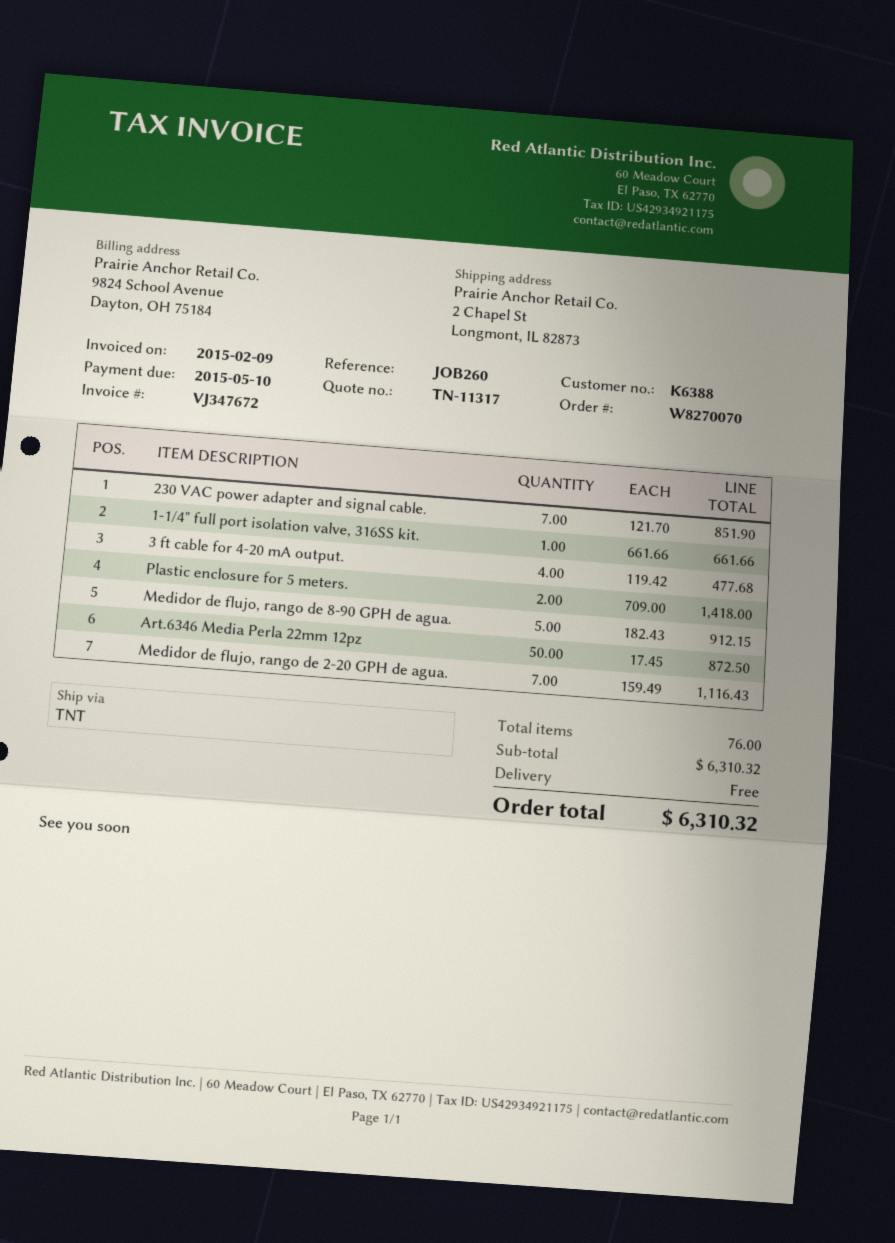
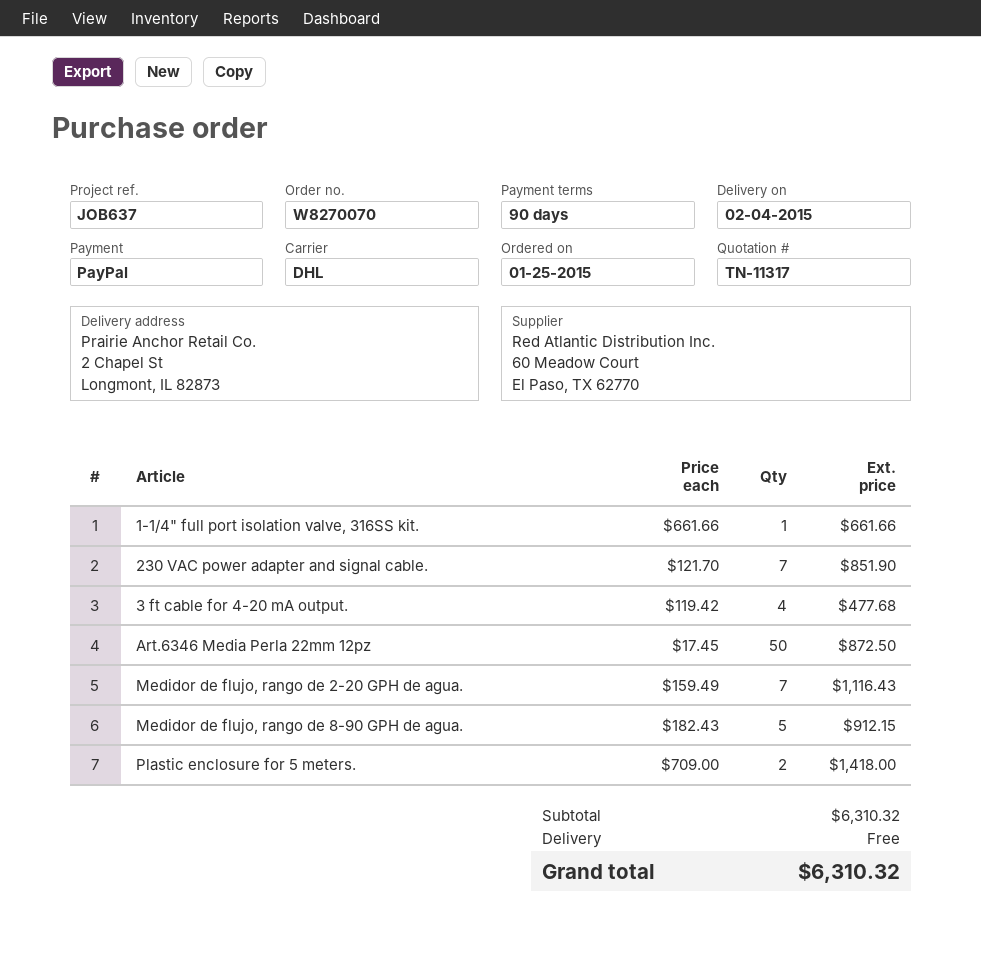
reference: JOB260 -> JOB637
shipping method: TNT -> DHL

